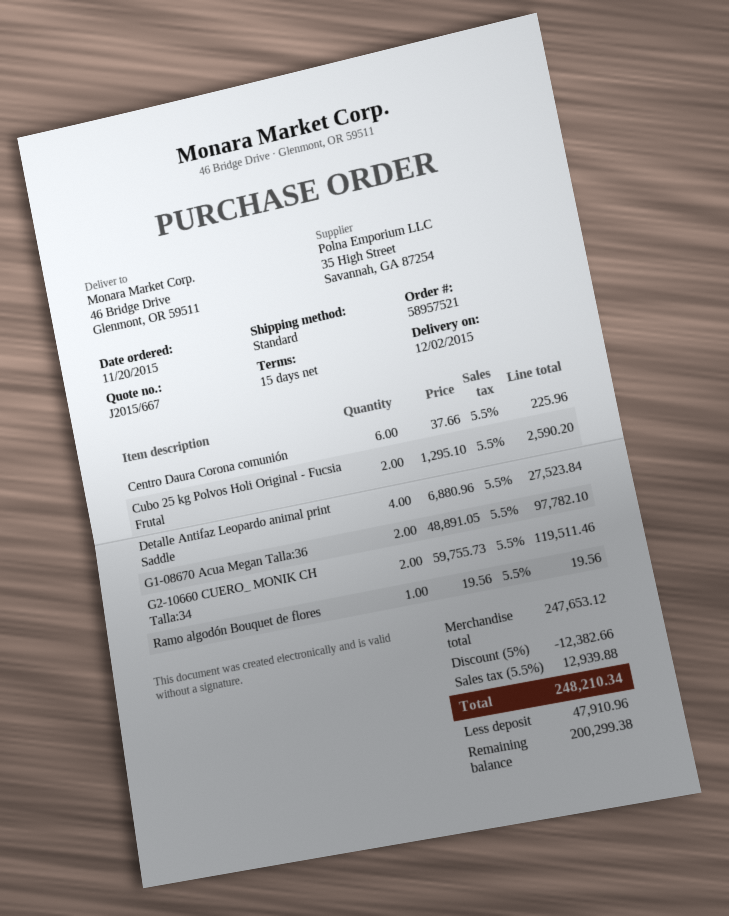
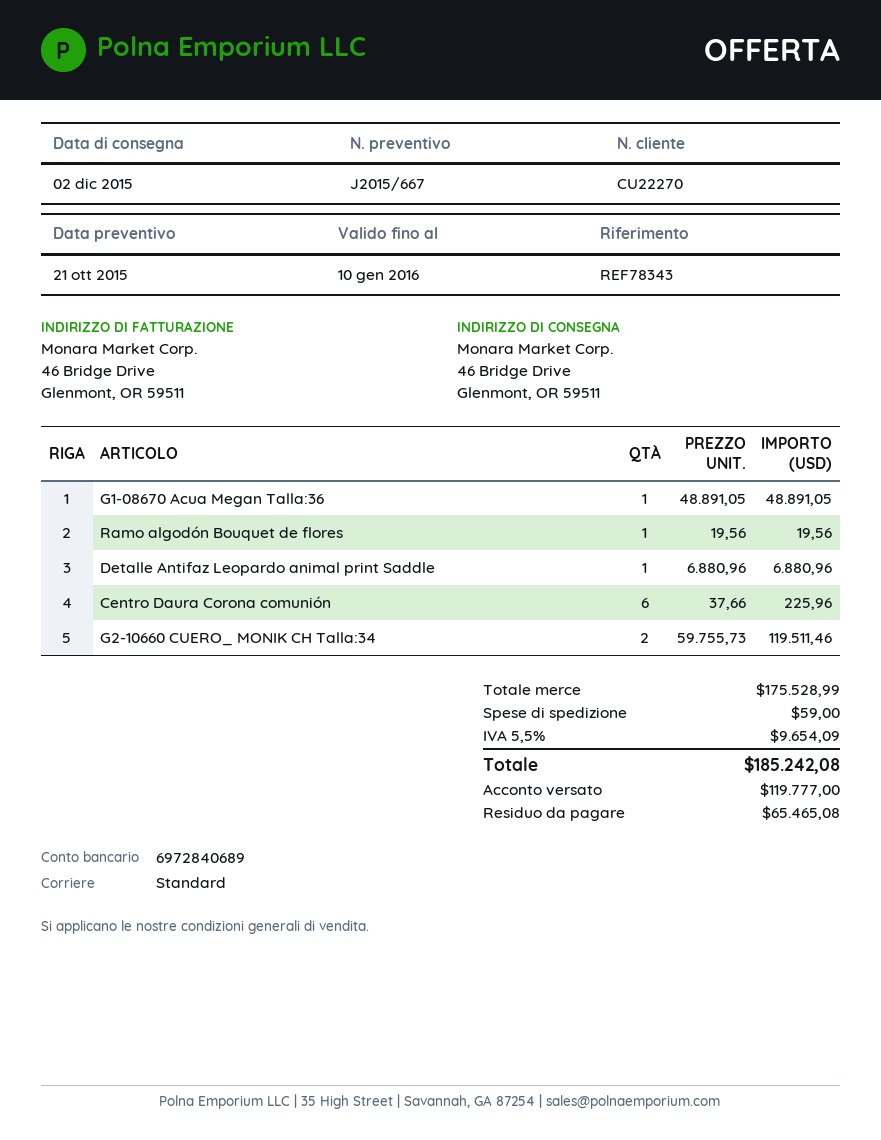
Cubo 25 kg Polvos Holi Original - Fucsia Frutal: 2 x 1295.10 = 2590.20 -> none
Detalle Antifaz Leopardo animal print Saddle: 4 x 6880.96 = 27523.84 -> 1 x 6880.96 = 6880.96
G1-08670 Acua Megan Talla:36: 2 x 48891.05 = 97782.10 -> 1 x 48891.05 = 48891.05
subtotal: 247653.12 -> 175528.99
discount: 5% = 12382.66 -> none
shipping: none -> 59.00
tax: 5.5% = 12939.88 -> 5.5% = 9654.09
total: 248210.34 -> 185242.08
deposit: 47910.96 -> 119777.00
balance: 200299.38 -> 65465.08

